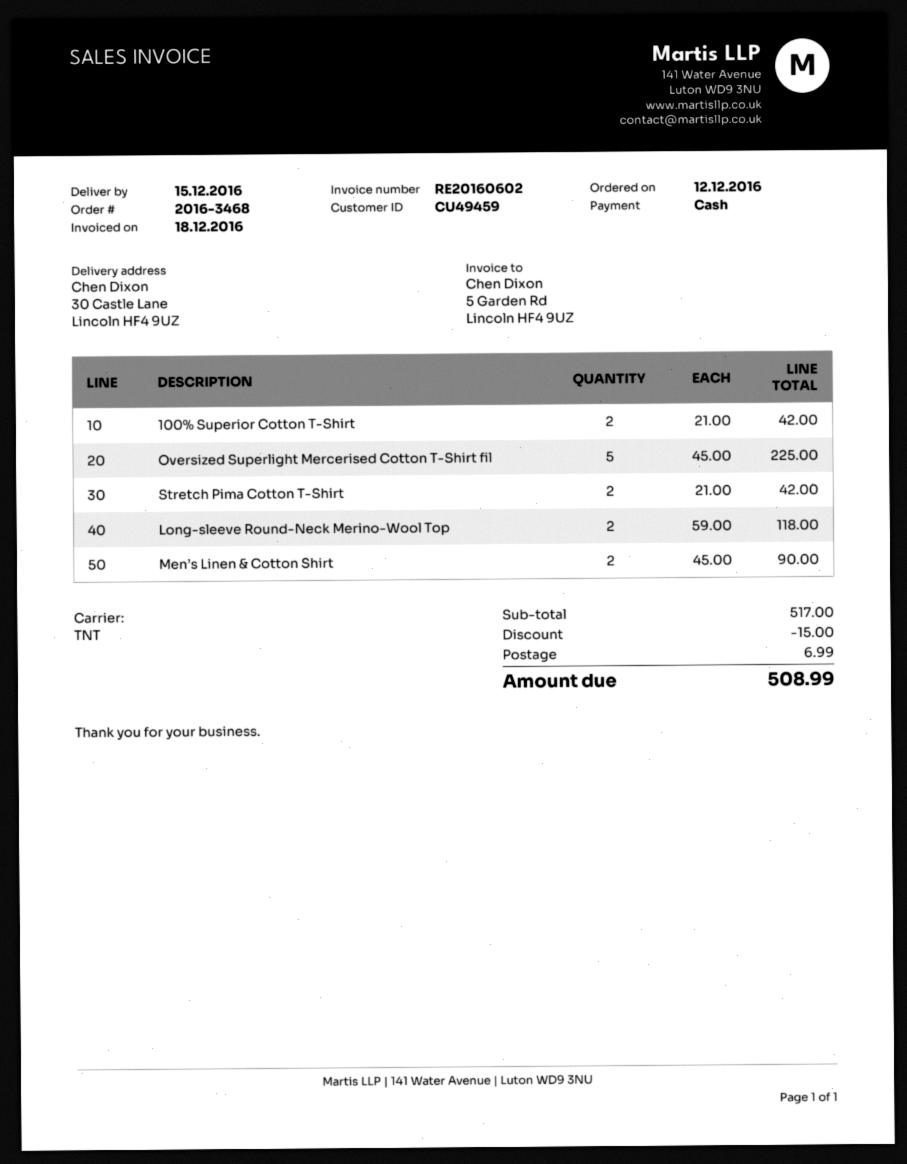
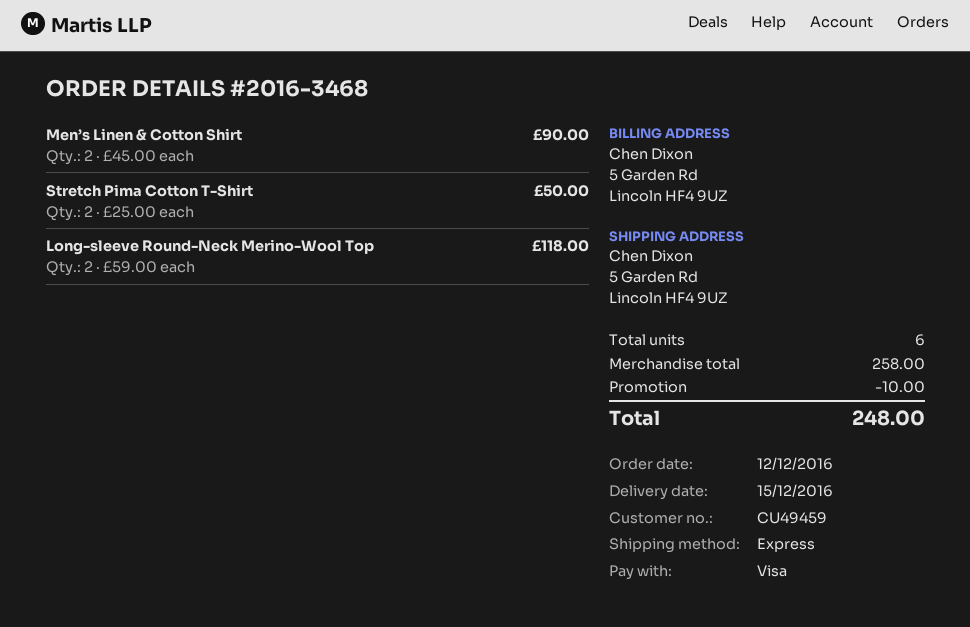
payment method: cash -> Visa
shipping method: TNT -> express
ship to: 30 Castle Lane, Lincoln HF4 9UZ -> 5 Garden Rd, Lincoln HF4 9UZ
100% Superior Cotton T-Shirt: 2 x 21.00 = 42.00 -> none
Oversized Superlight Mercerised Cotton T-Shirt fil: 5 x 45.00 = 225.00 -> none
Stretch Pima Cotton T-Shirt: 2 x 21.00 = 42.00 -> 2 x 25.00 = 50.00
subtotal: 517.00 -> 258.00
discount: 15.00 -> 10.00
shipping: 6.99 -> none
total: 508.99 -> 248.00

